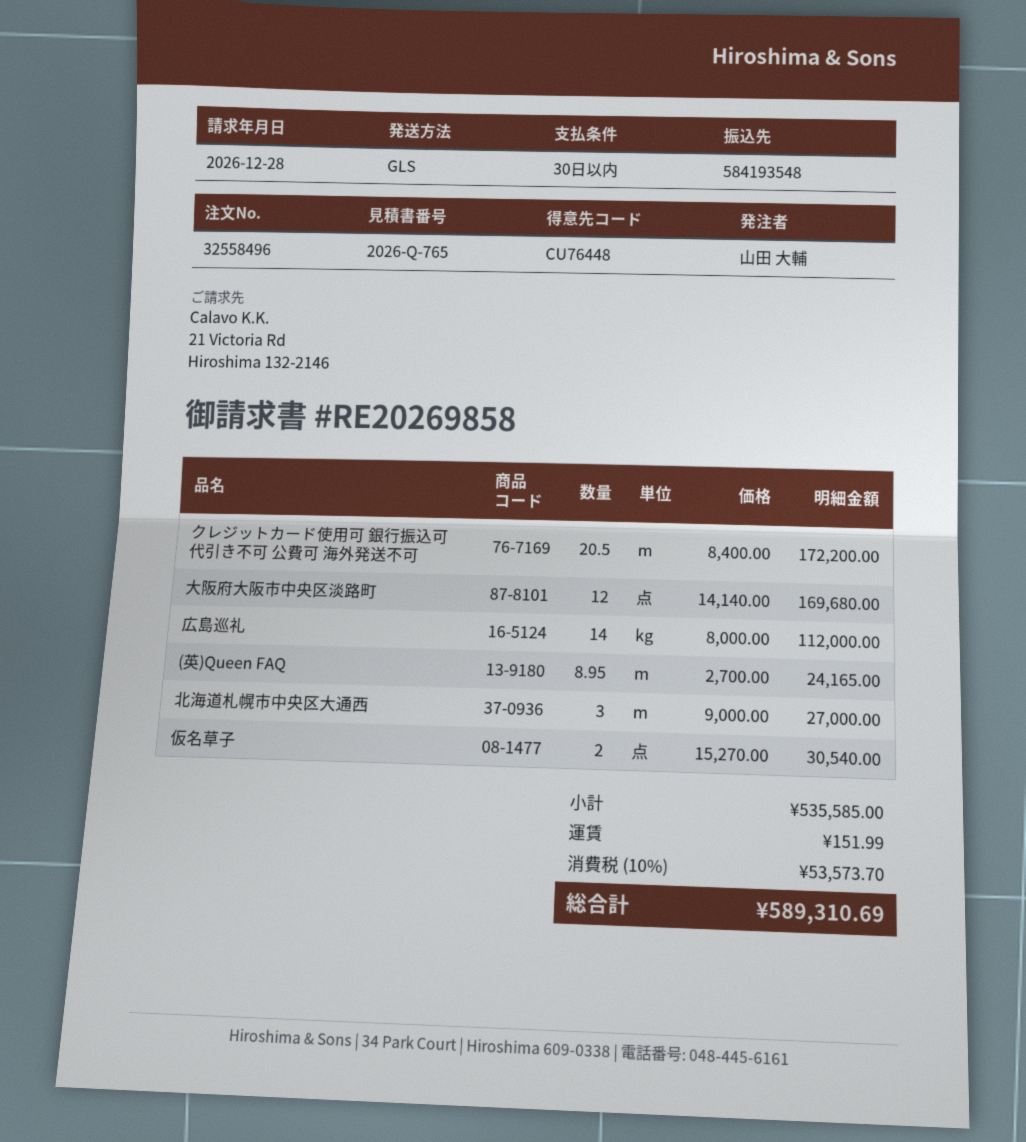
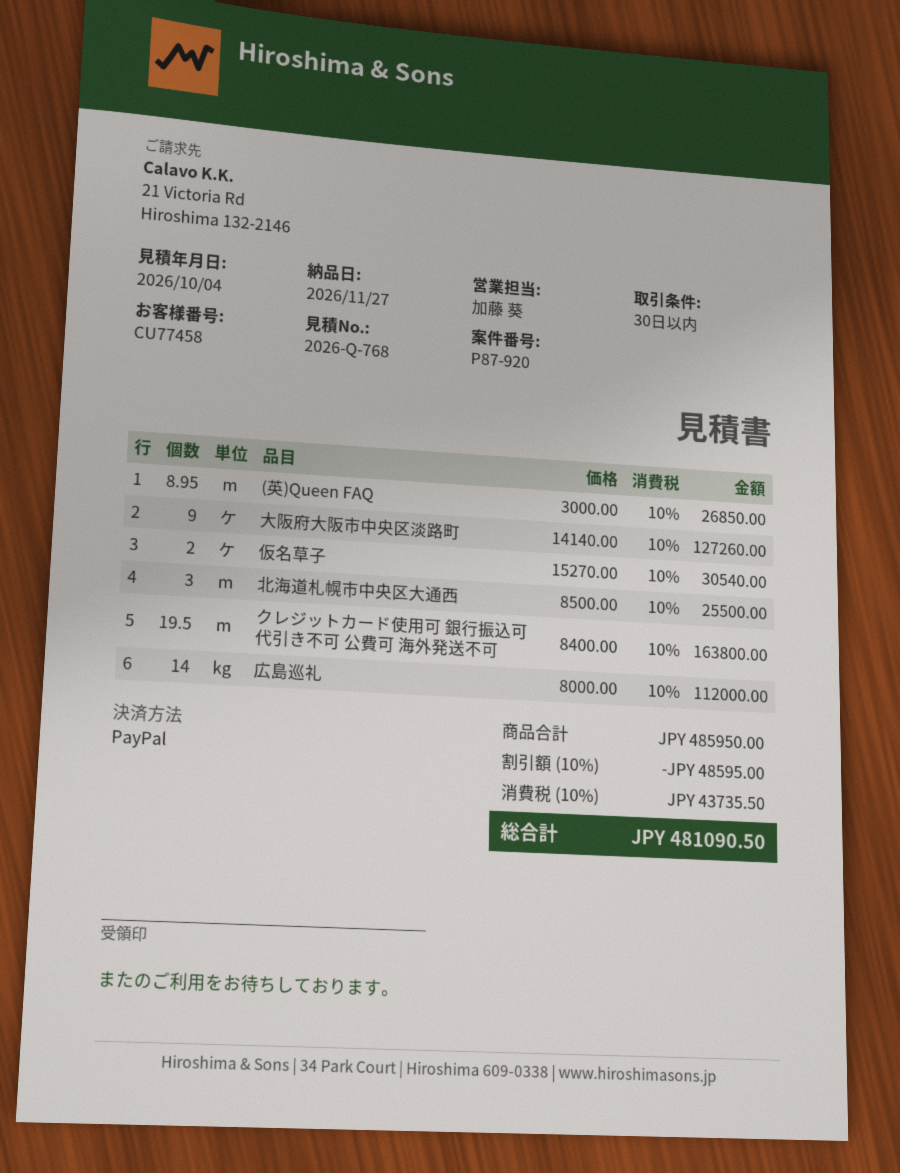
quote number: 2026-Q-765 -> 2026-Q-768
customer number: CU76448 -> CU77458
クレジットカード使用可 銀行振込可 代引き不可 公費可 海外発送不可: 20.5 x 8400.00 = 172200.00 -> 19.5 x 8400.00 = 163800.00
大阪府大阪市中央区淡路町: 12 x 14140.00 = 169680.00 -> 9 x 14140.00 = 127260.00
(英)Queen FAQ: 8.95 x 2700.00 = 24165.00 -> 8.95 x 3000.00 = 26850.00
北海道札幌市中央区大通西: 3 x 9000.00 = 27000.00 -> 3 x 8500.00 = 25500.00
subtotal: 535585.00 -> 485950.00
discount: none -> 10% = 48595.00
shipping: 151.99 -> none
tax: 10% = 53573.70 -> 10% = 43735.50
total: 589310.69 -> 481090.50

